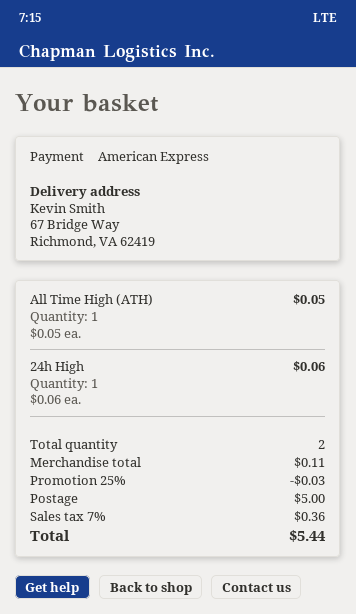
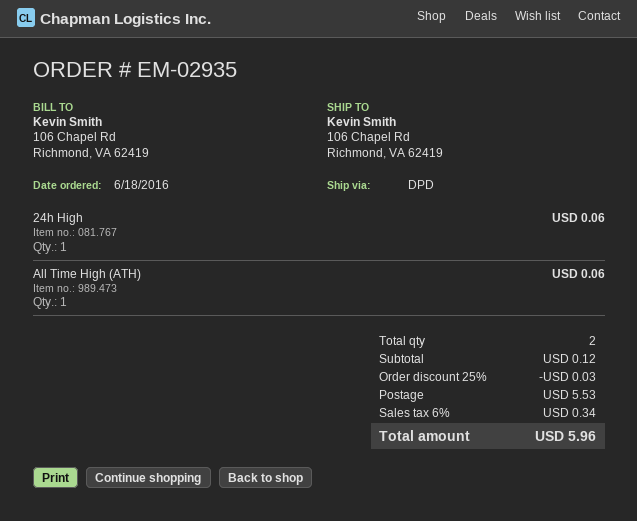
ship to: 67 Bridge Way, Richmond, VA 62419 -> 106 Chapel Rd, Richmond, VA 62419
All Time High (ATH): 1 for 0.05 -> 1 for 0.06
subtotal: 0.11 -> 0.12
shipping: 5.00 -> 5.53
tax: 7% = 0.36 -> 6% = 0.34
total: 5.44 -> 5.96

